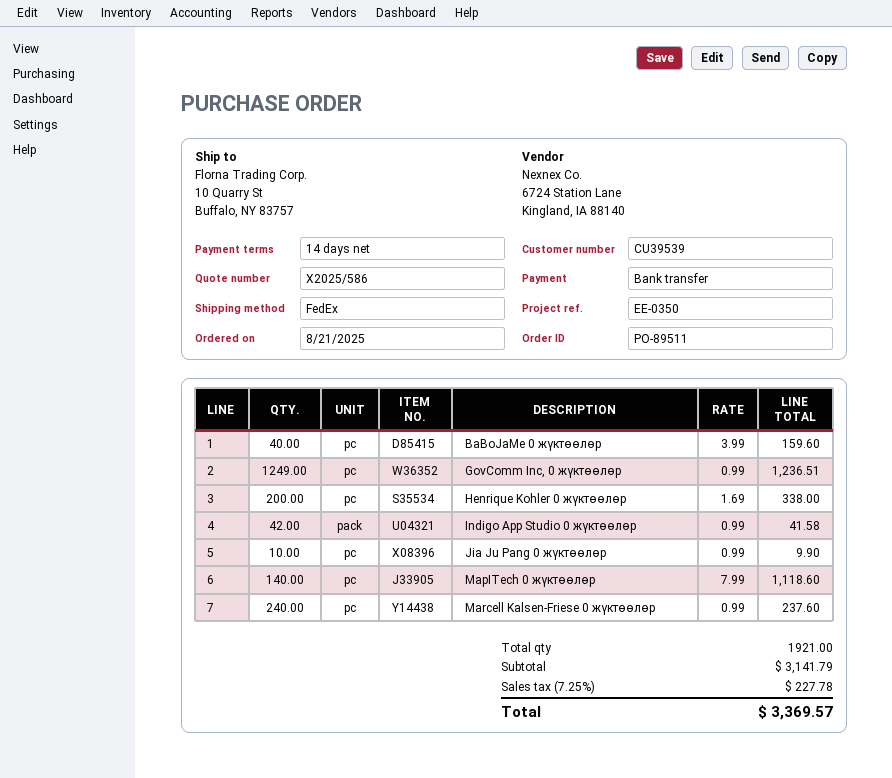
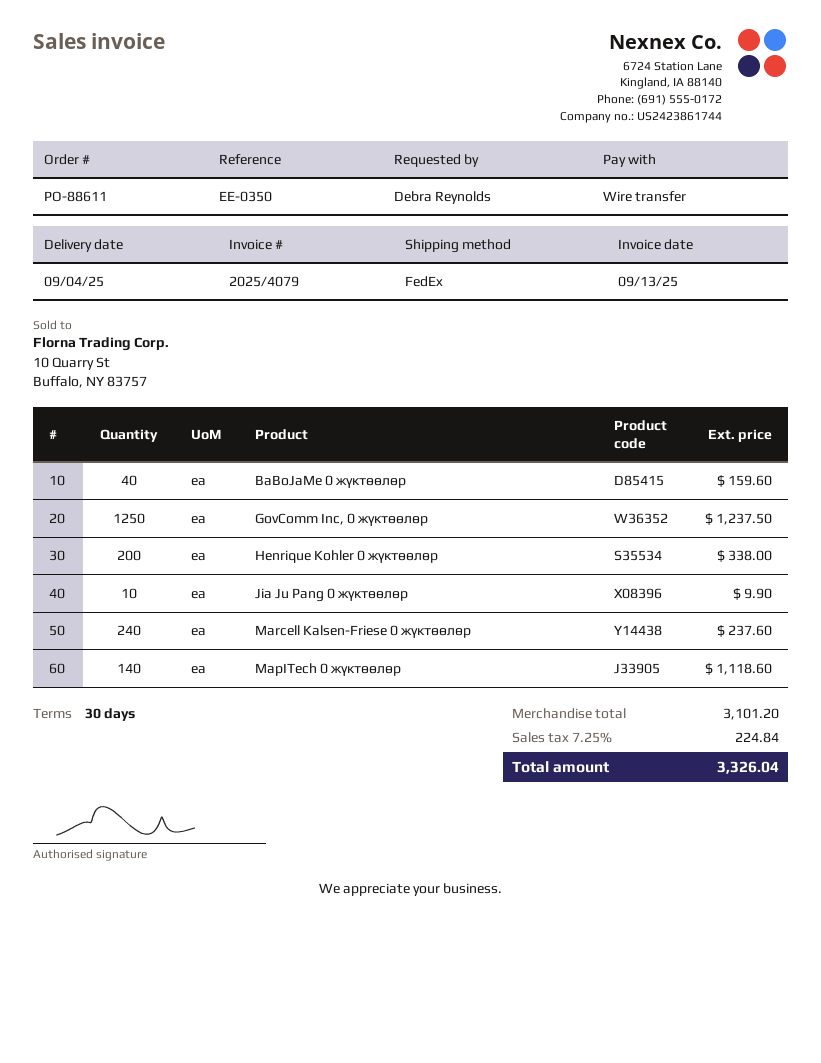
order number: PO-89511 -> PO-88611
payment terms: 14 days -> 30 days
GovComm Inc, 0 жүктөөлөр: 1249 for 1236.51 -> 1250 for 1237.50
Indigo App Studio 0 жүктөөлөр: 42 for 41.58 -> none
subtotal: 3141.79 -> 3101.20
tax: 7.25% = 227.78 -> 7.25% = 224.84
total: 3369.57 -> 3326.04

